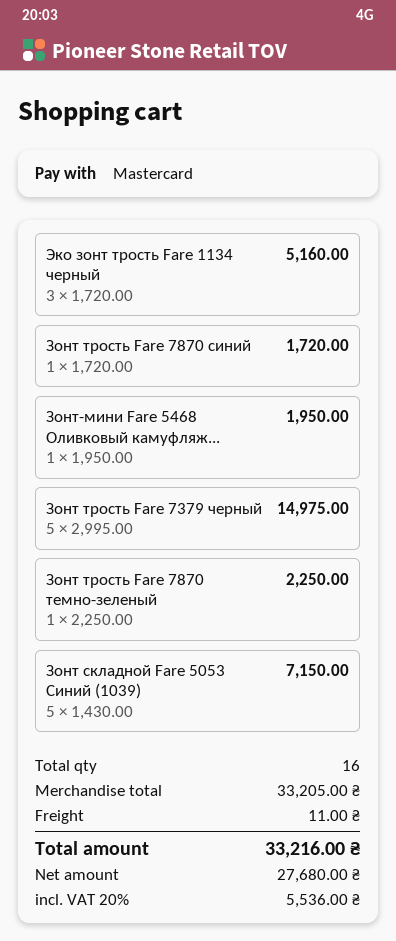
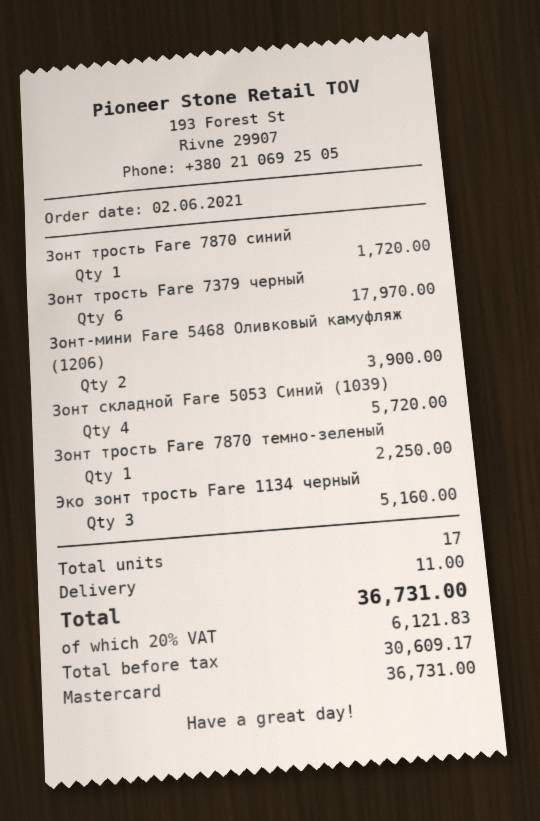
Зонт-мини Fare 5468 Оливковый камуфляж...: 1 for 1950.00 -> 2 for 3900.00
Зонт трость Fare 7379 черный: 5 for 14975.00 -> 6 for 17970.00
Зонт складной Fare 5053 Синий (1039): 5 for 7150.00 -> 4 for 5720.00
total quantity: 16 -> 17
net: 27680.00 -> 30609.17
tax: 20% = 5536.00 -> 20% = 6121.83
total: 33216.00 -> 36731.00

